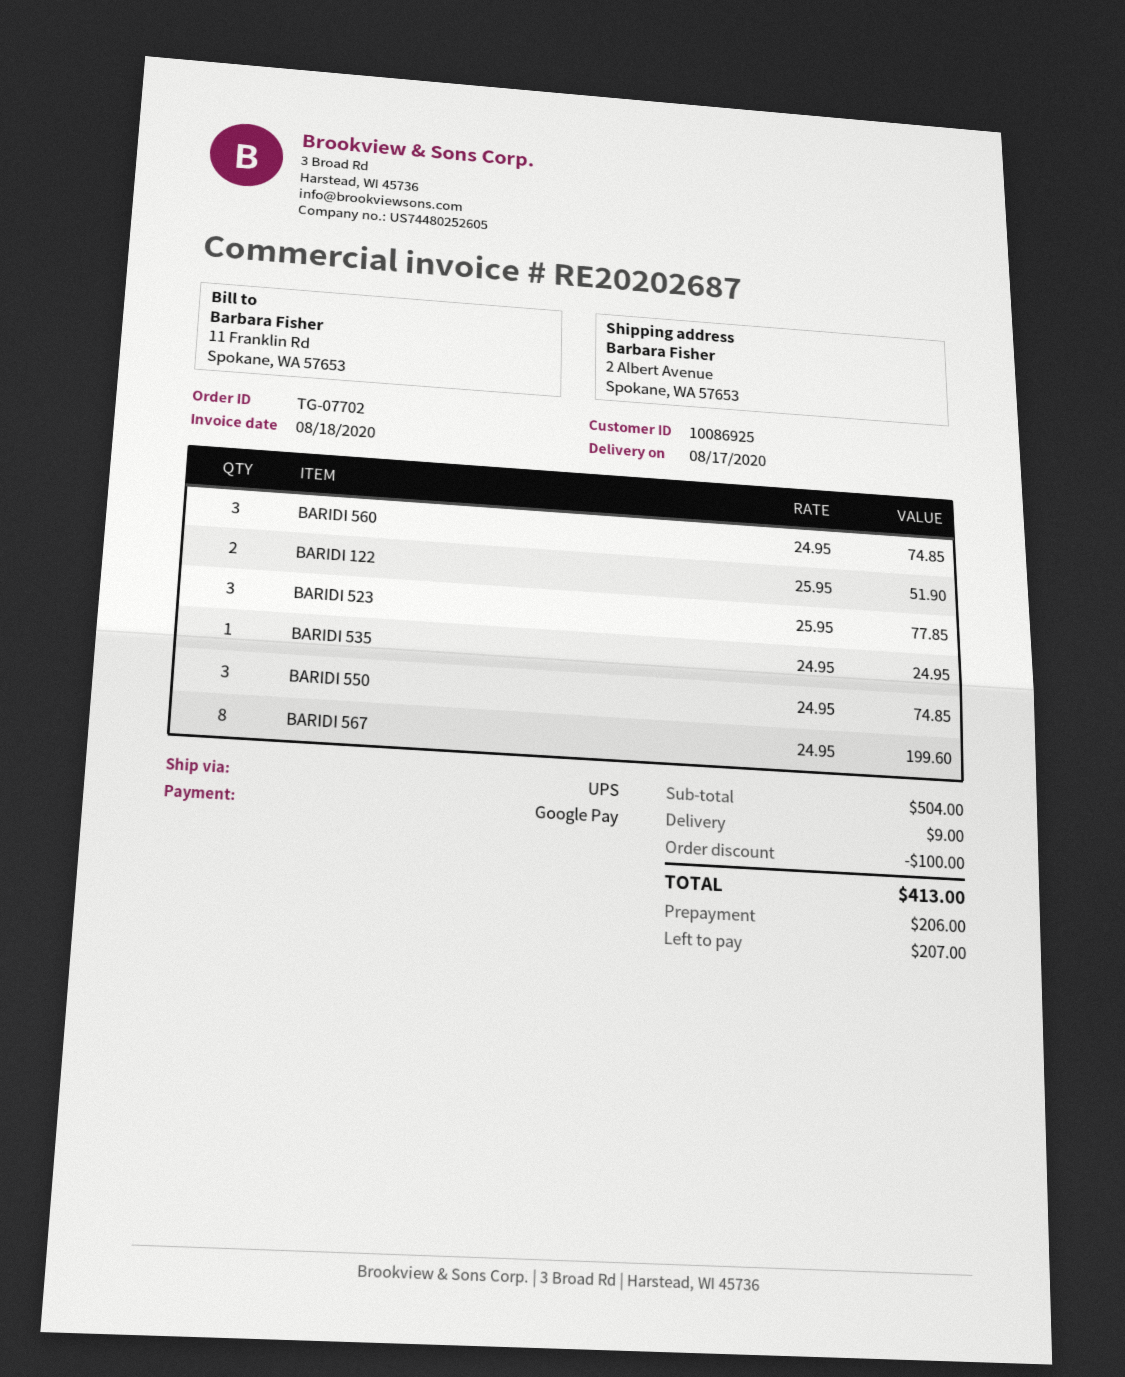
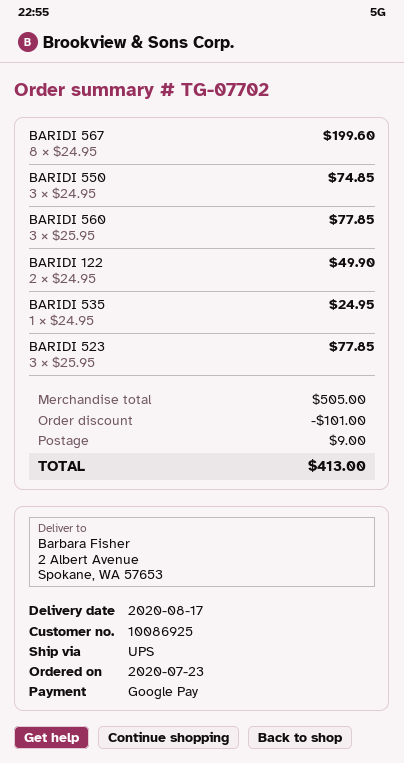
BARIDI 560: 3 x 24.95 = 74.85 -> 3 x 25.95 = 77.85
BARIDI 122: 2 x 25.95 = 51.90 -> 2 x 24.95 = 49.90
subtotal: 504.00 -> 505.00
discount: 100.00 -> 101.00

